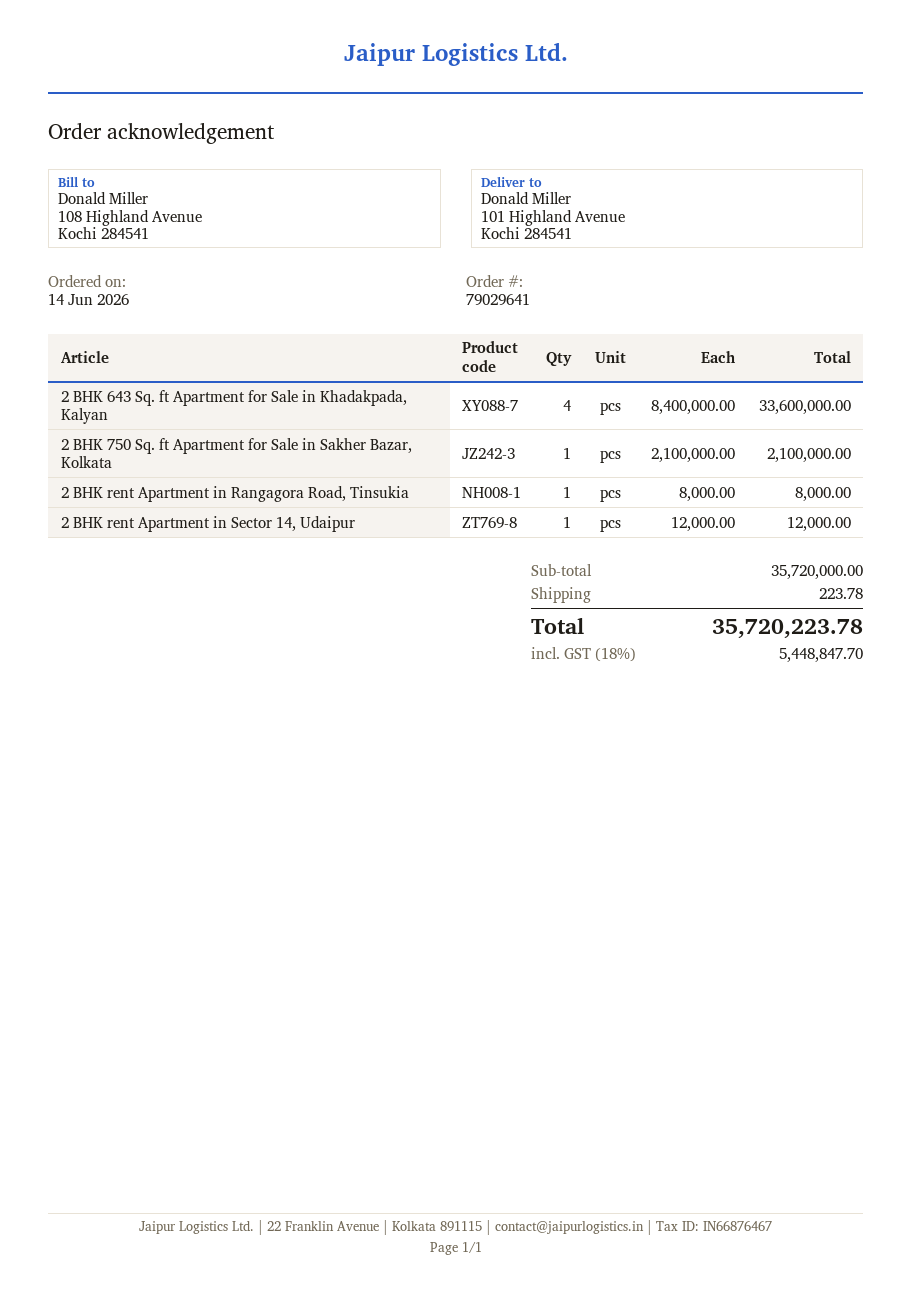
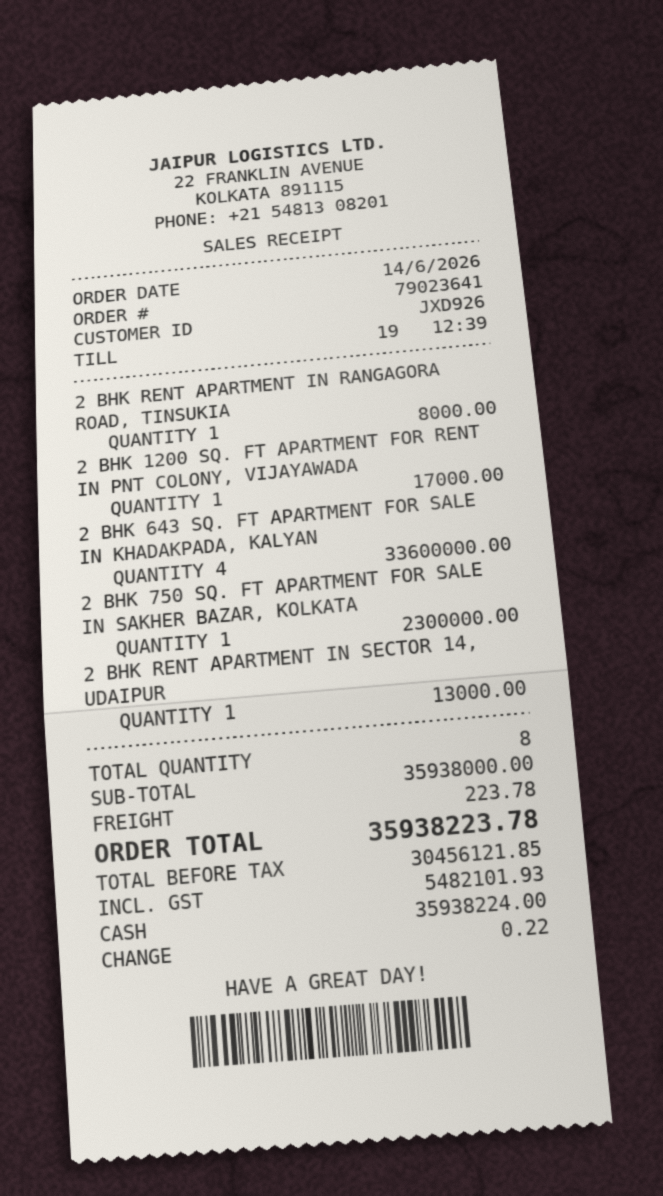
order number: 79029641 -> 79023641
2 BHK 750 Sq. ft Apartment for Sale in Sakher Bazar, Kolkata: 1 for 2100000.00 -> 1 for 2300000.00
2 BHK rent Apartment in Sector 14, Udaipur: 1 for 12000.00 -> 1 for 13000.00
2 BHK 1200 SQ. FT APARTMENT FOR RENT IN PNT COLONY, VIJAYAWADA: none -> 1 for 17000.00
subtotal: 35720000.00 -> 35938000.00
tax: 5448847.70 -> 5482101.93
total: 35720223.78 -> 35938223.78

